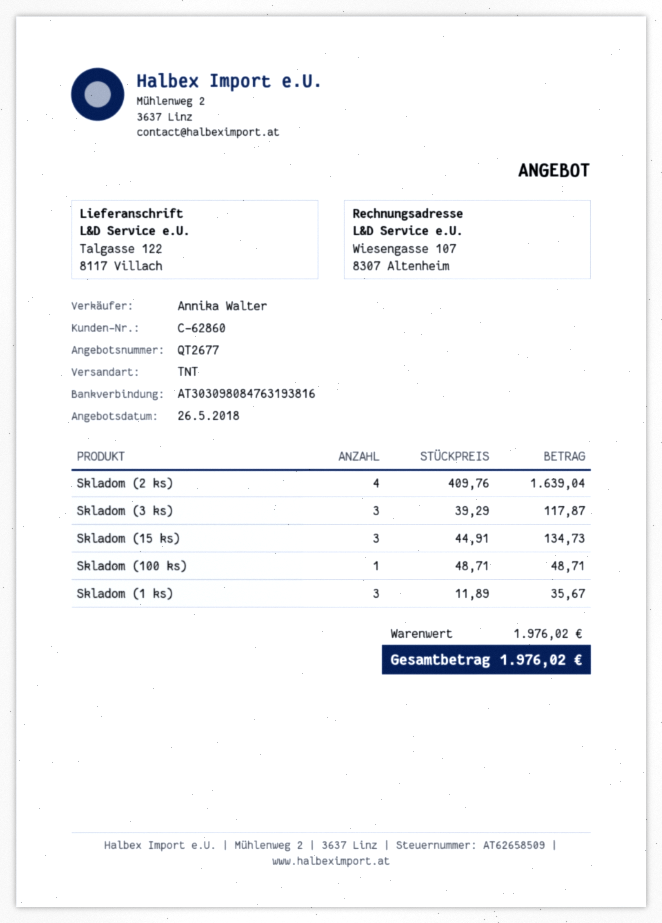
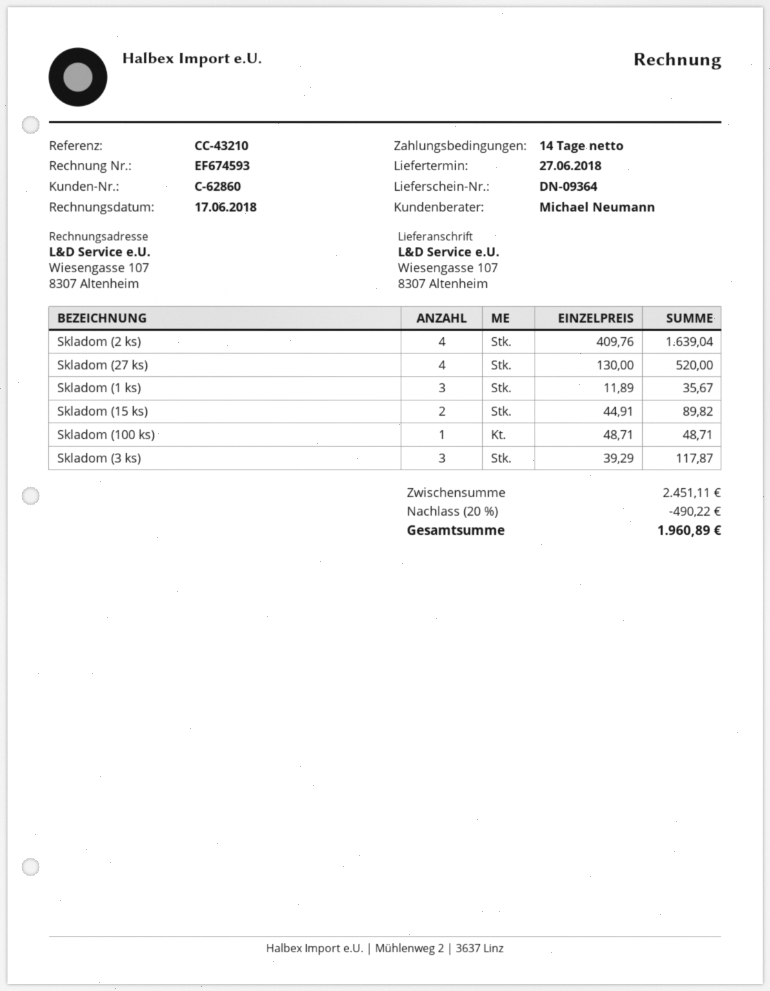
sales rep: Annika Walter -> Michael Neumann
ship to: Talgasse 122, 8117 Villach -> Wiesengasse 107, 8307 Altenheim
Skladom (15 ks): 3 x 44.91 = 134.73 -> 2 x 44.91 = 89.82
Skladom (27 ks): none -> 4 x 130.00 = 520.00
subtotal: 1976.02 -> 2451.11
discount: none -> 20% = 490.22
total: 1976.02 -> 1960.89

